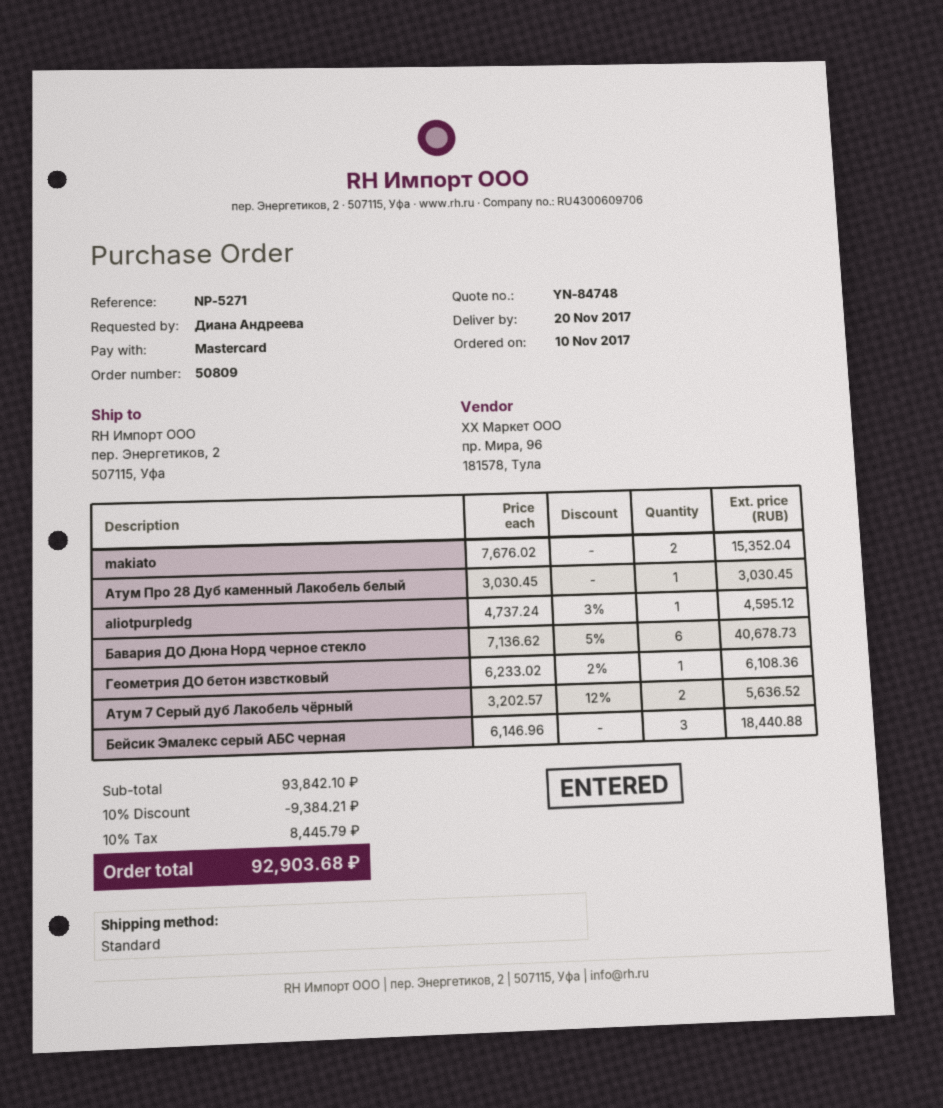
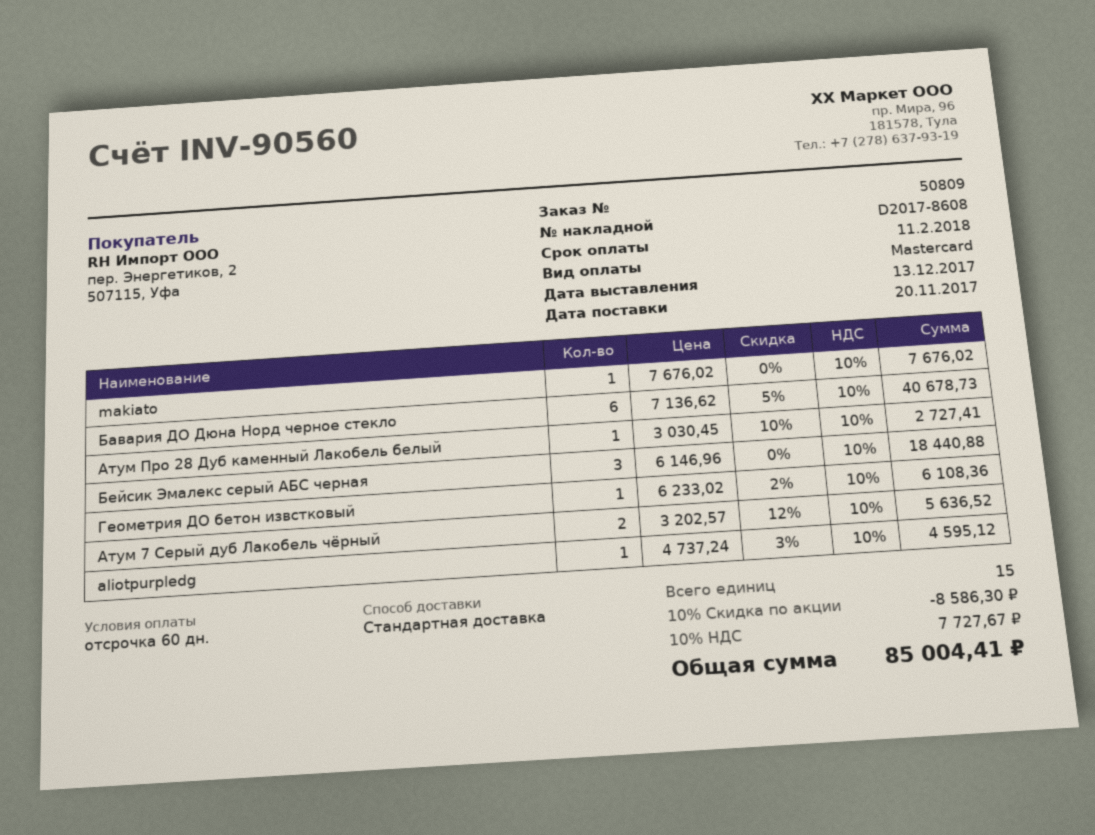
makiato: 2 x 7676.02 = 15352.04 -> 1 x 7676.02 = 7676.02
Атум Про 28 Дуб каменный Лакобель белый: 1 x 3030.45 = 3030.45 -> 1 x 3030.45 - 10% = 2727.41
discount: 10% = 9384.21 -> 10% = 8586.30
tax: 10% = 8445.79 -> 10% = 7727.67
total: 92903.68 -> 85004.41

